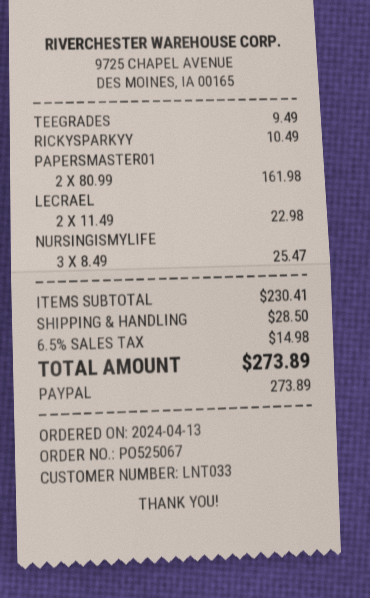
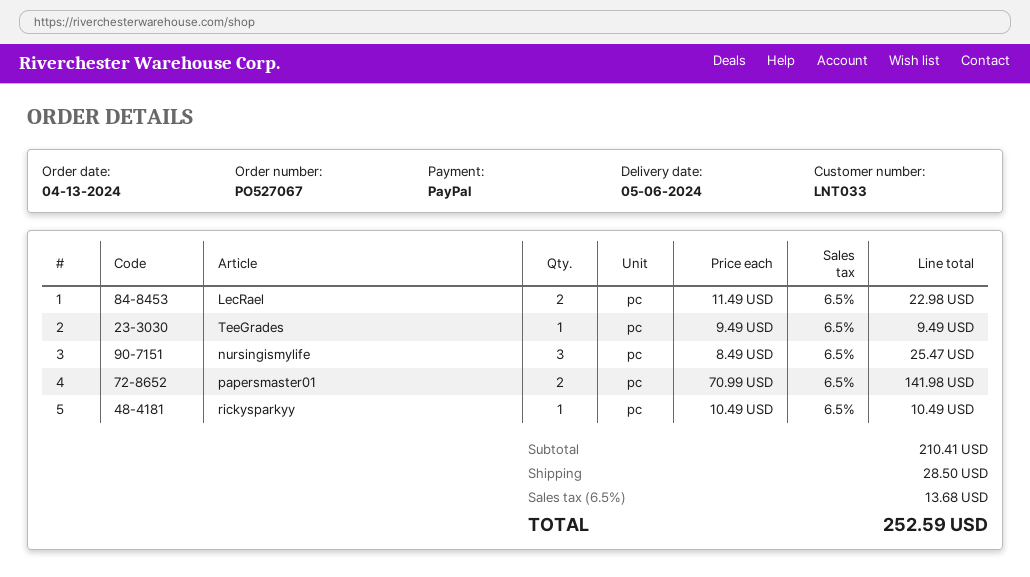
order number: PO525067 -> PO527067
PAPERSMASTER01: 2 x 80.99 = 161.98 -> 2 x 70.99 = 141.98
subtotal: 230.41 -> 210.41
tax: 6.5% = 14.98 -> 6.5% = 13.68
total: 273.89 -> 252.59

